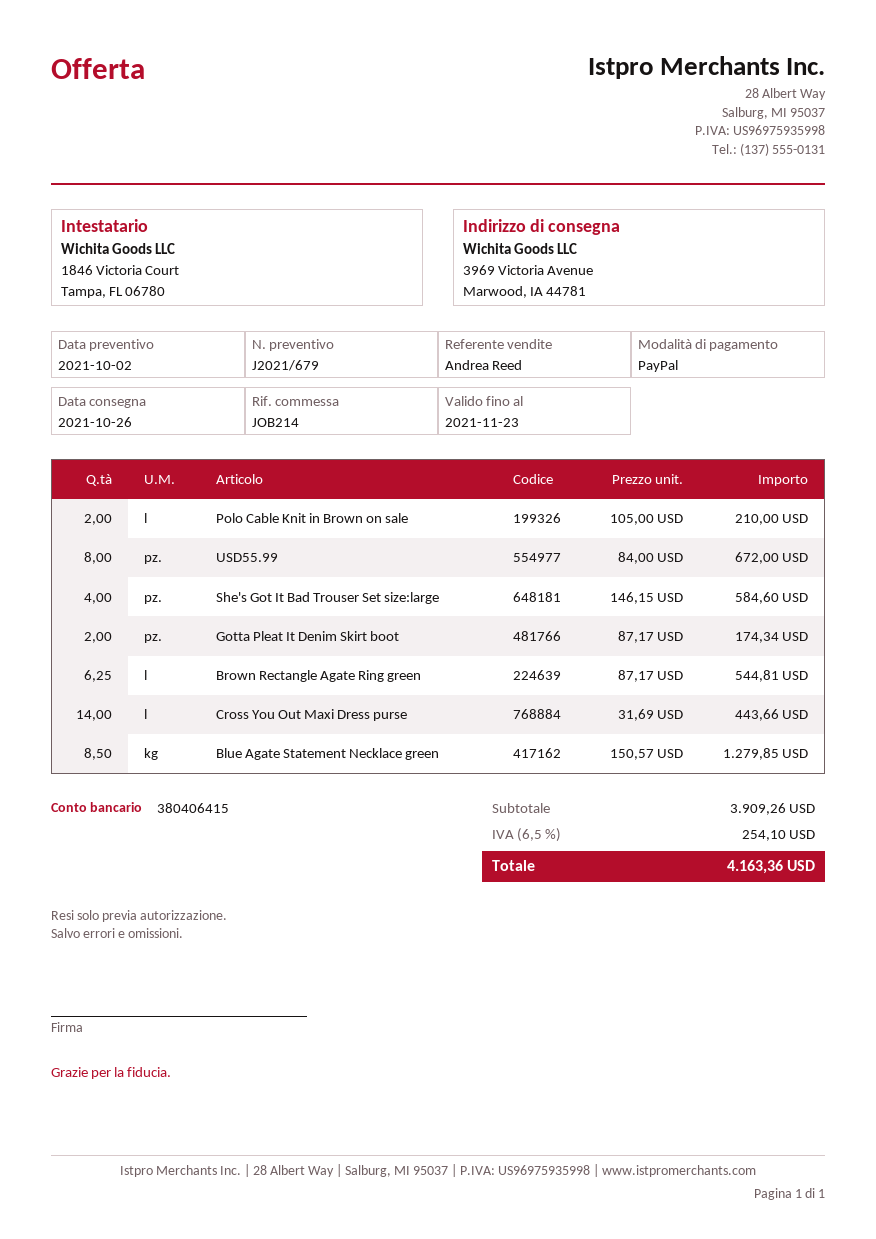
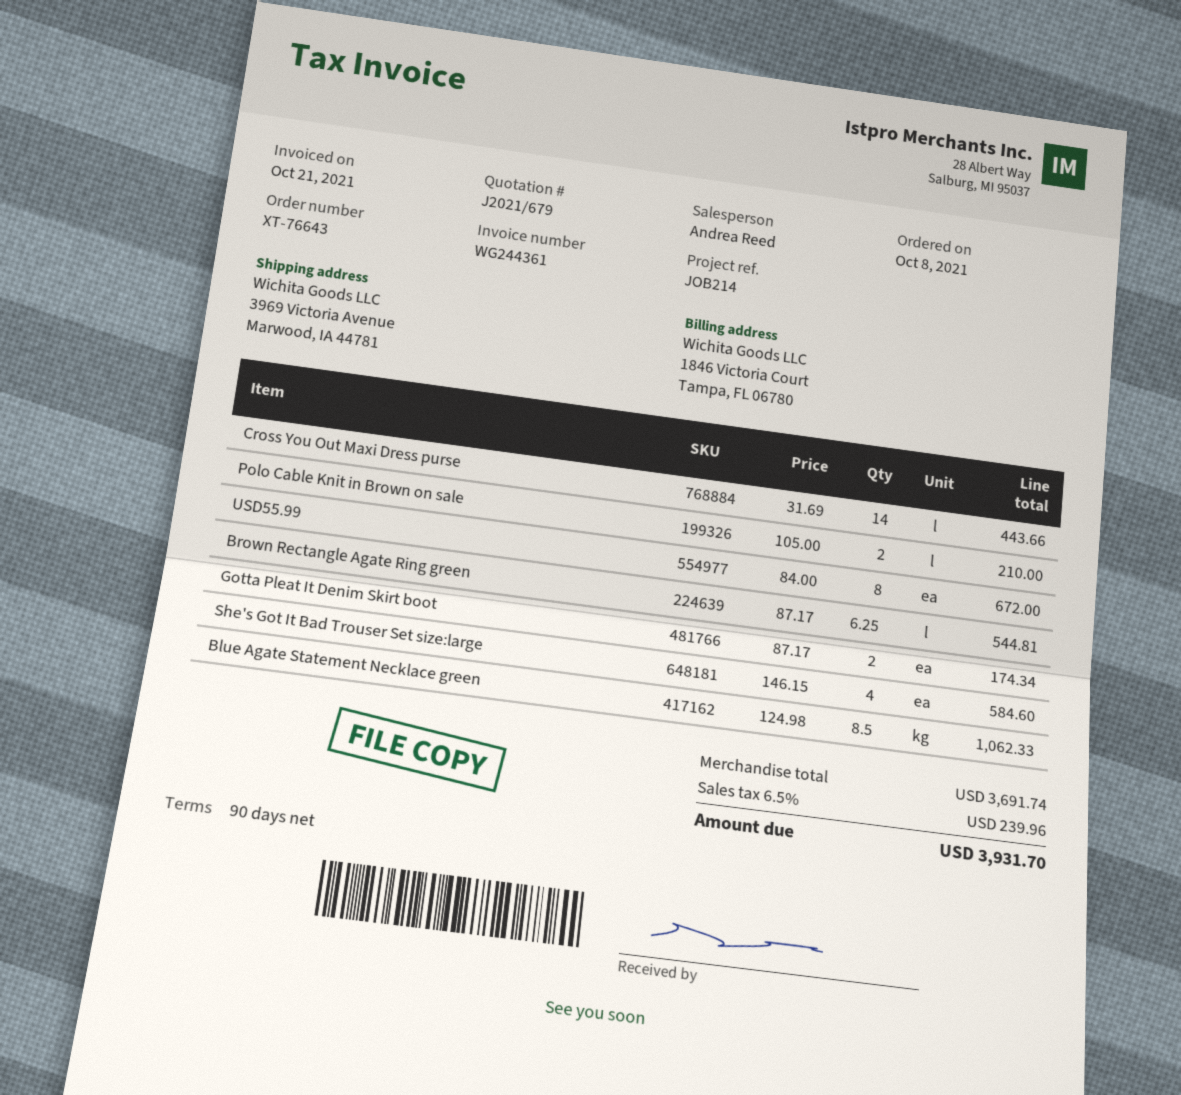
Blue Agate Statement Necklace green: 8.5 x 150.57 = 1279.85 -> 8.5 x 124.98 = 1062.33
subtotal: 3909.26 -> 3691.74
tax: 6.5% = 254.10 -> 6.5% = 239.96
total: 4163.36 -> 3931.70

